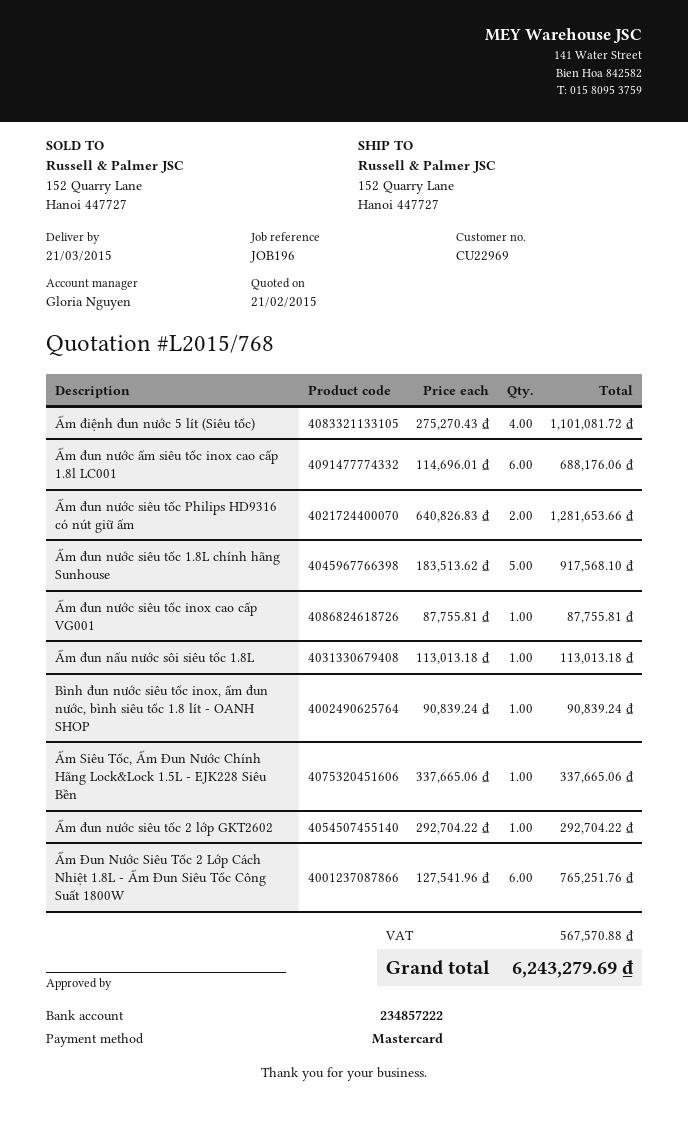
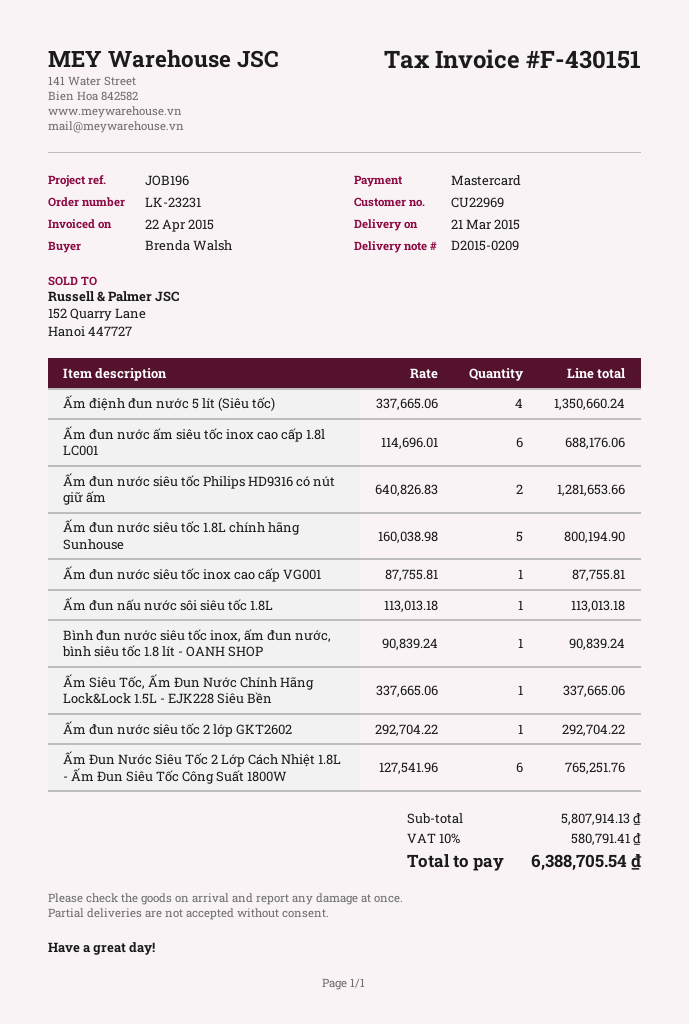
Ấm điệnh đun nước 5 lít (Siêu tốc): 4 x 275270.43 = 1101081.72 -> 4 x 337665.06 = 1350660.24
Ấm đun nước siêu tốc 1.8L chính hãng Sunhouse: 5 x 183513.62 = 917568.10 -> 5 x 160038.98 = 800194.90
tax: 567570.88 -> 580791.41
total: 6243279.69 -> 6388705.54

